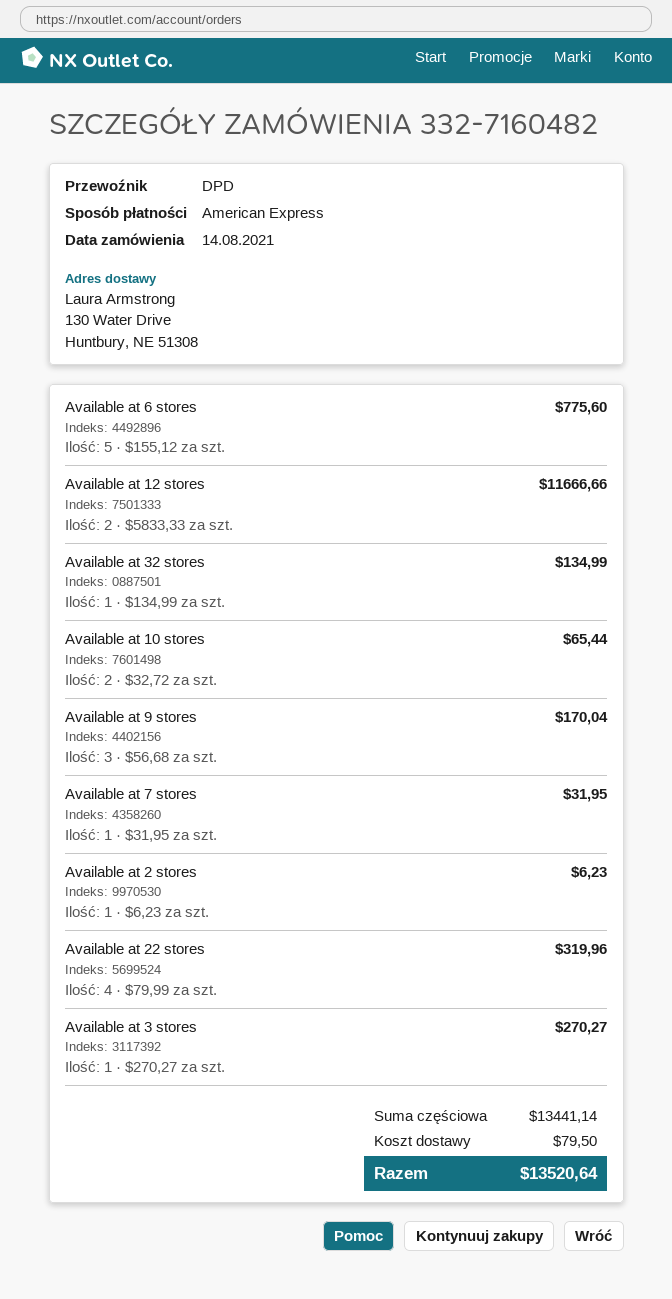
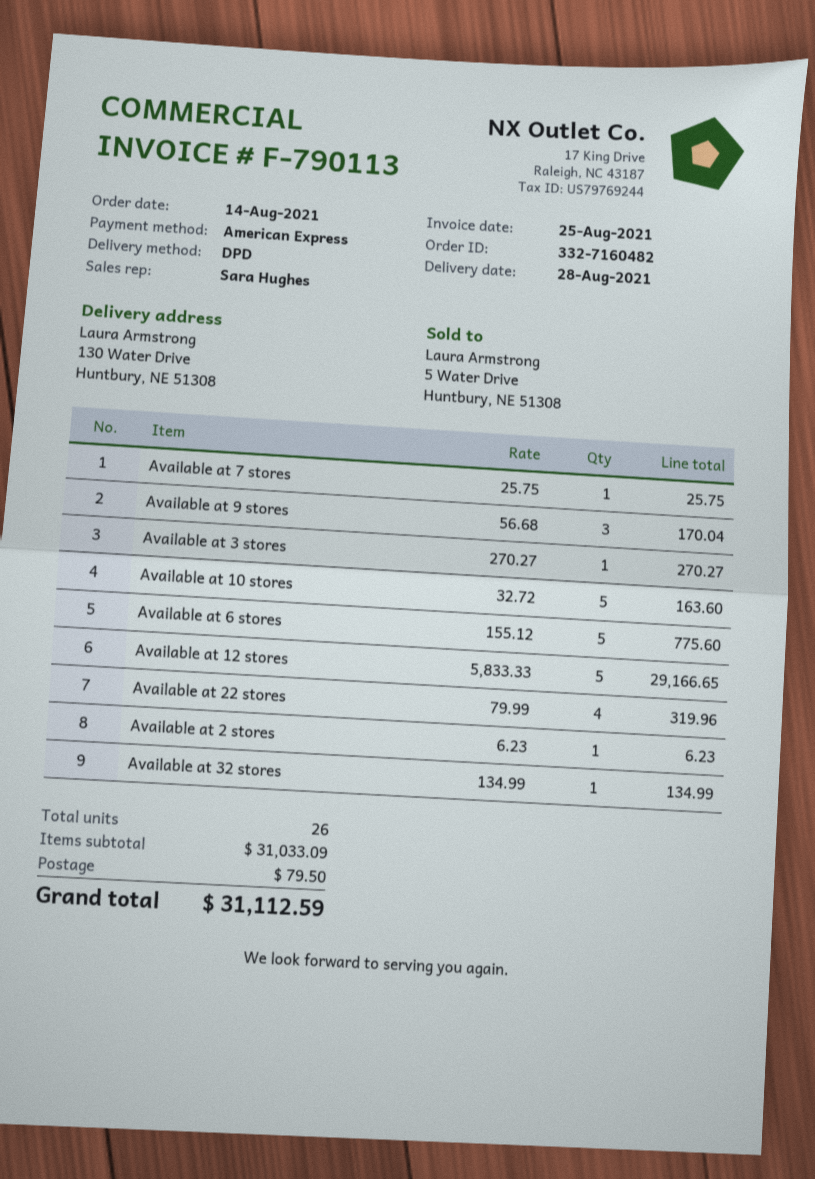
Available at 12 stores: 2 x 5833.33 = 11666.66 -> 5 x 5833.33 = 29166.65
Available at 10 stores: 2 x 32.72 = 65.44 -> 5 x 32.72 = 163.60
Available at 7 stores: 1 x 31.95 = 31.95 -> 1 x 25.75 = 25.75
subtotal: 13441.14 -> 31033.09
total: 13520.64 -> 31112.59

